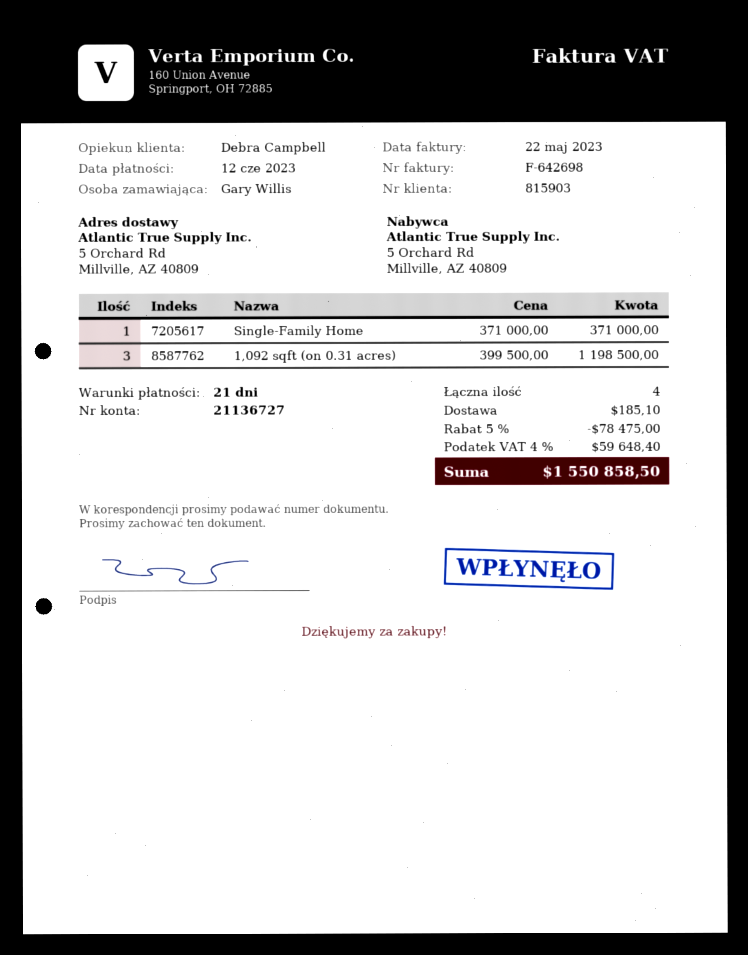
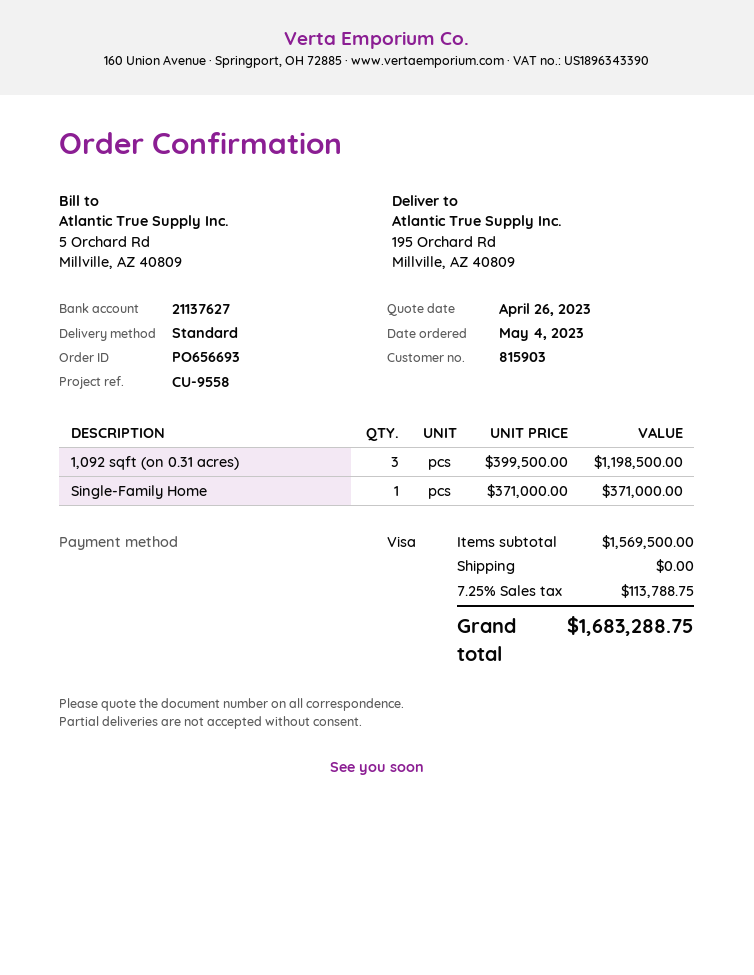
bank account: 21136727 -> 21137627
ship to: 5 Orchard Rd, Millville, AZ 40809 -> 195 Orchard Rd, Millville, AZ 40809
discount: 5% = 78475.00 -> none
shipping: 185.10 -> 0.00
tax: 4% = 59648.40 -> 7.25% = 113788.75
total: 1550858.50 -> 1683288.75

